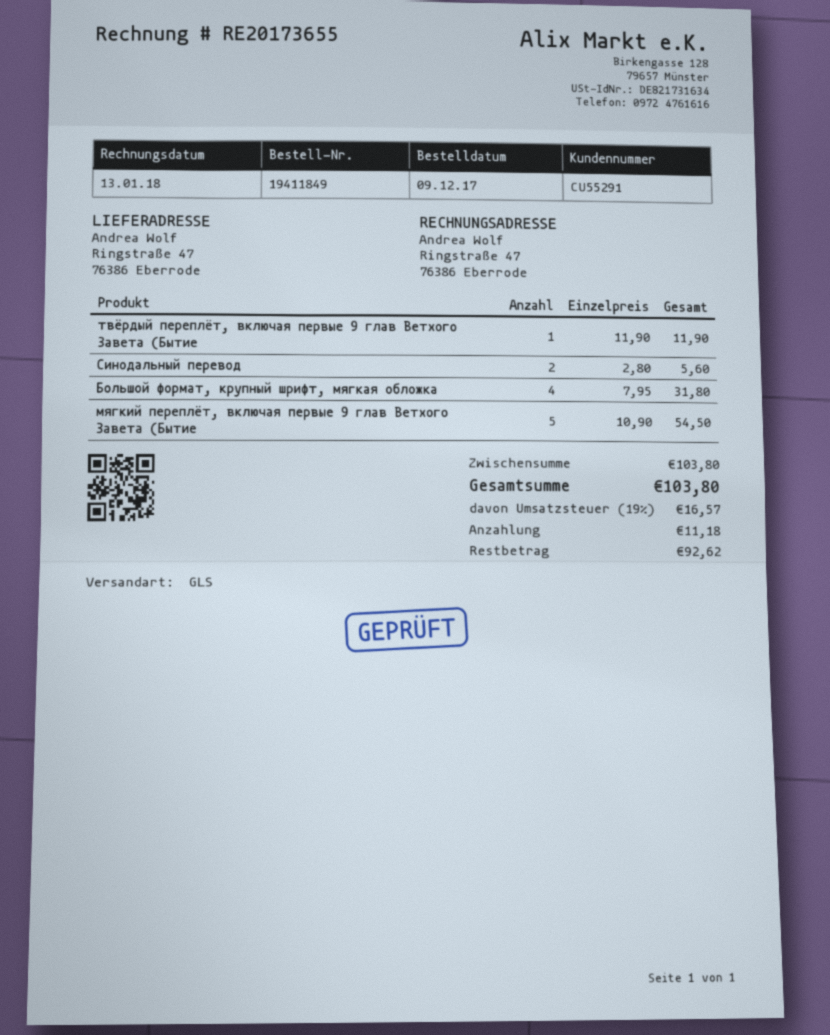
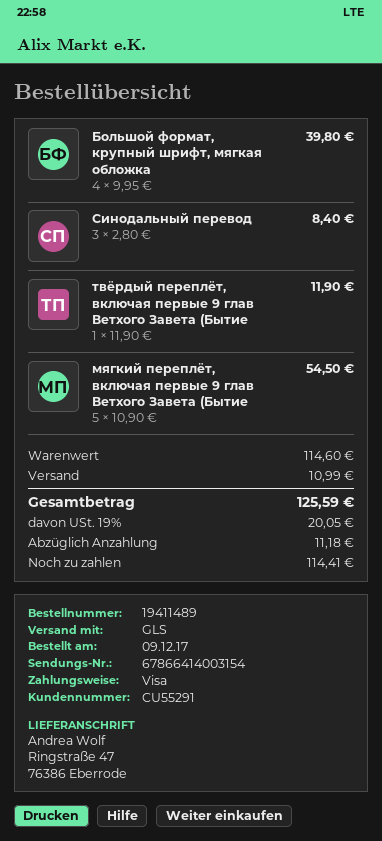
order number: 19411849 -> 19411489
Синодальный перевод: 2 x 2.80 = 5.60 -> 3 x 2.80 = 8.40
Большой формат, крупный шрифт, мягкая обложка: 4 x 7.95 = 31.80 -> 4 x 9.95 = 39.80
subtotal: 103.80 -> 114.60
shipping: none -> 10.99
tax: 19% = 16.57 -> 19% = 20.05
total: 103.80 -> 125.59
balance: 92.62 -> 114.41

